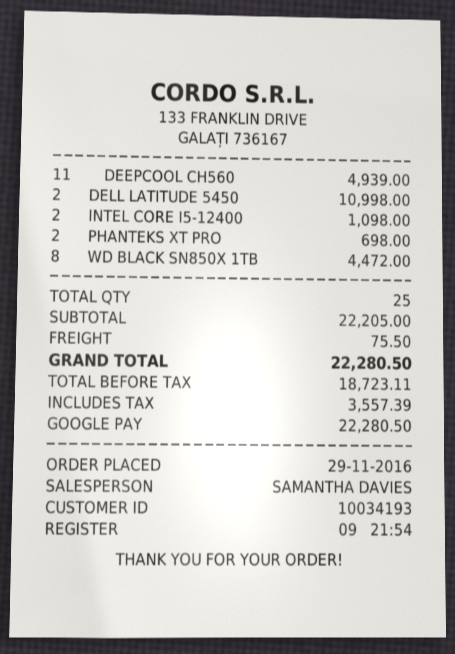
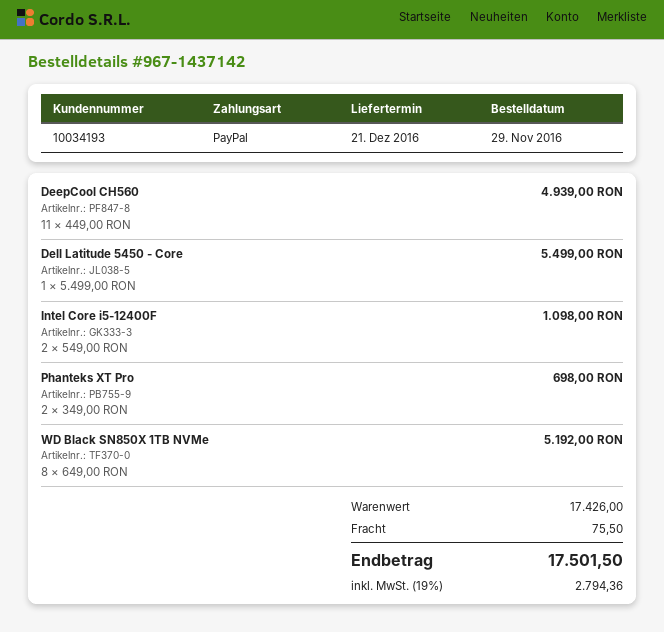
payment method: Google Pay -> PayPal
DELL LATITUDE 5450: 2 for 10998.00 -> 1 for 5499.00
WD BLACK SN850X 1TB: 8 for 4472.00 -> 8 for 5192.00
subtotal: 22205.00 -> 17426.00
tax: 3557.39 -> 2794.36
total: 22280.50 -> 17501.50

